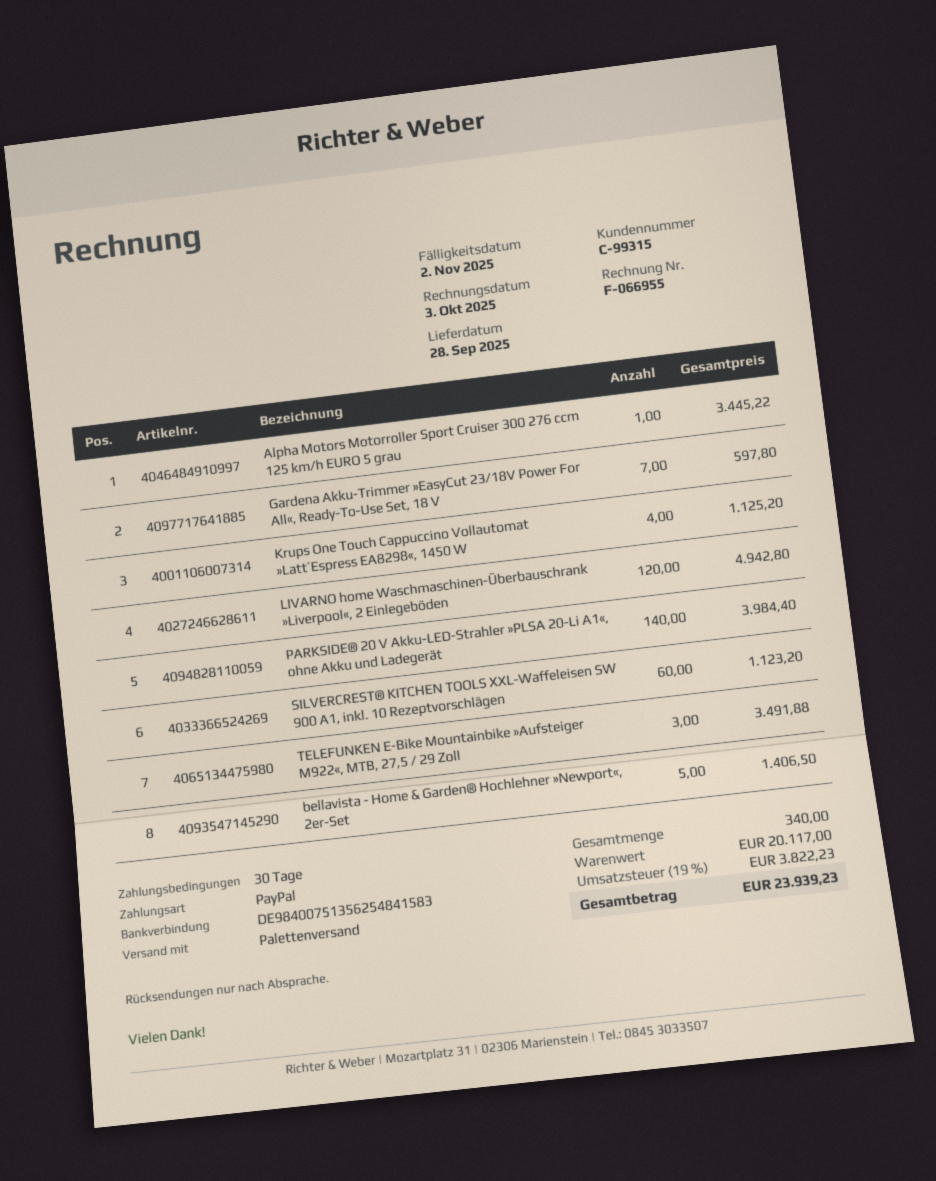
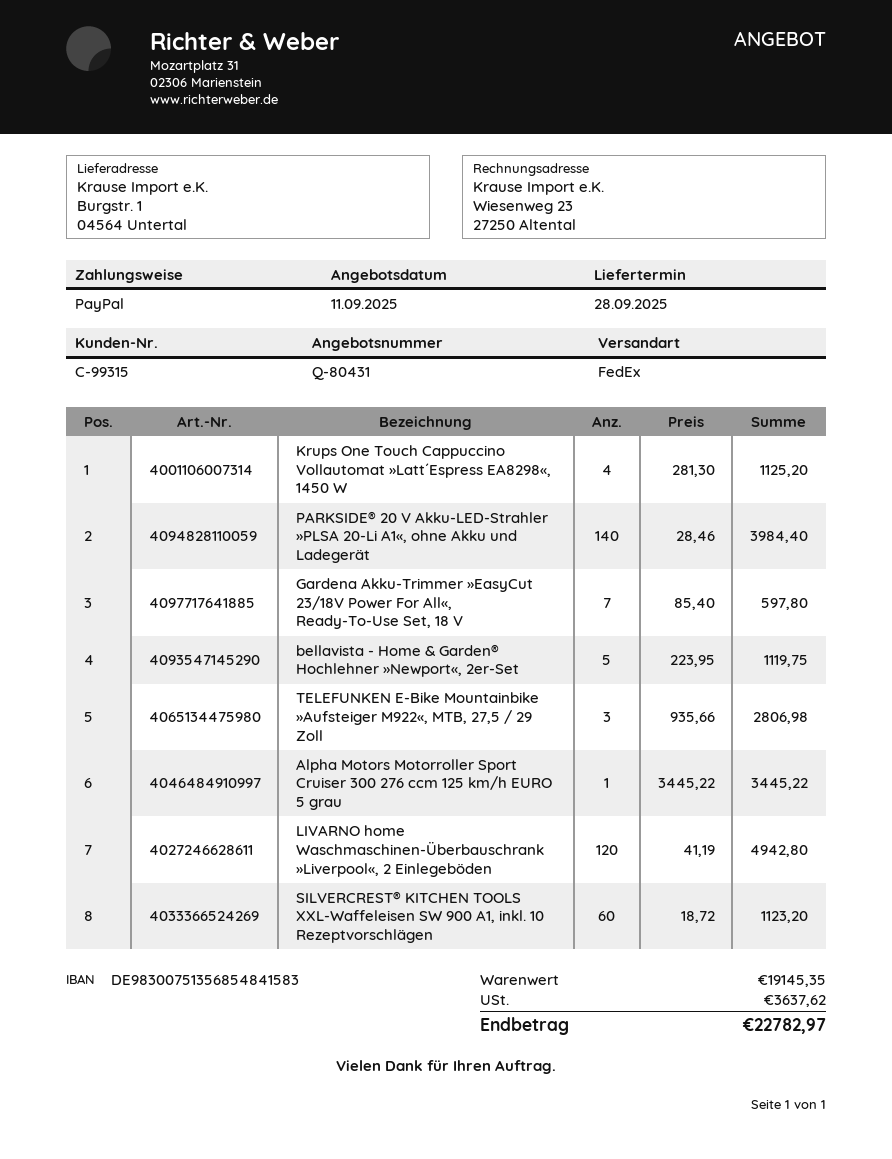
bank account: DE98400751356254841583 -> DE98300751356854841583
shipping method: pallet freight -> FedEx
TELEFUNKEN E-Bike Mountainbike »Aufsteiger M922«, MTB, 27,5 / 29 Zoll: 3 for 3491.88 -> 3 for 2806.98
bellavista - Home & Garden® Hochlehner »Newport«, 2er-Set: 5 for 1406.50 -> 5 for 1119.75
subtotal: 20117.00 -> 19145.35
tax: 3822.23 -> 3637.62
total: 23939.23 -> 22782.97

